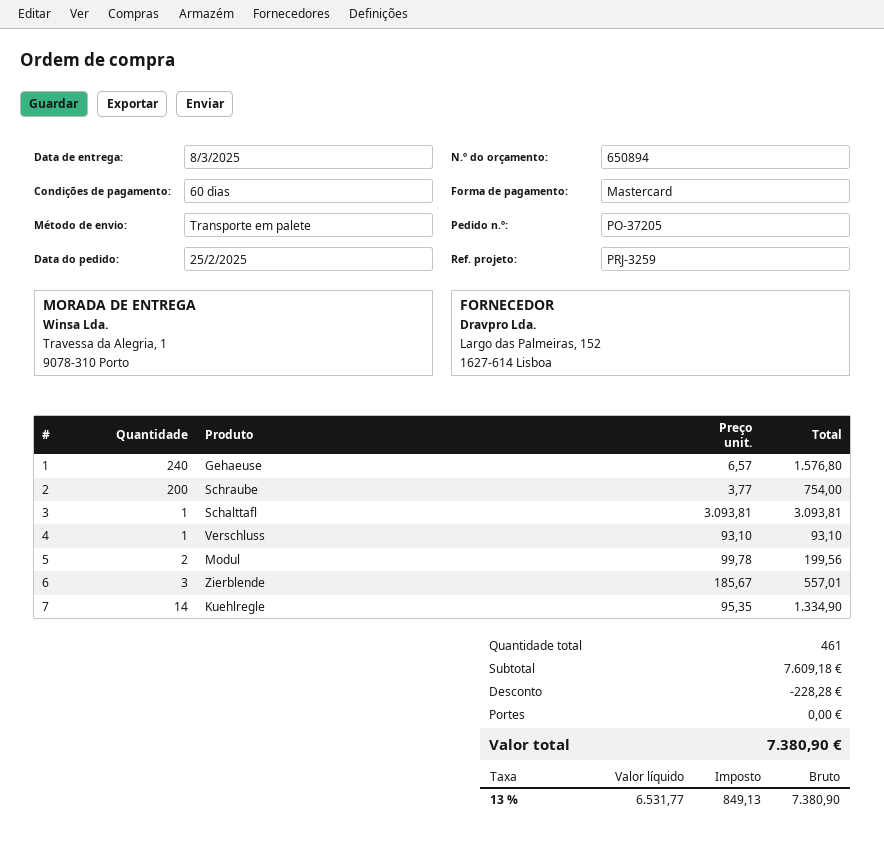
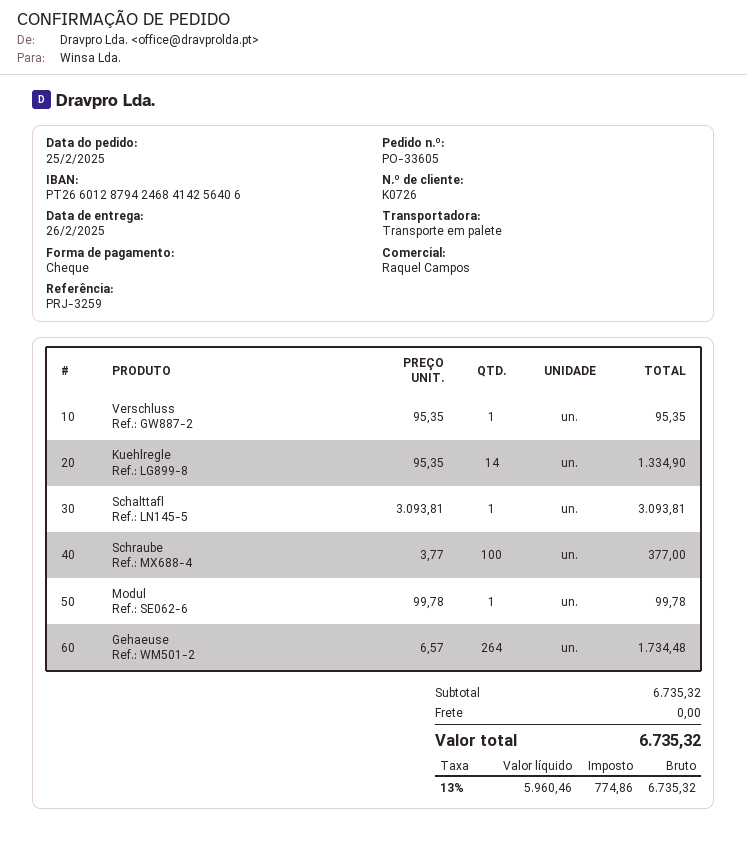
order number: PO-37205 -> PO-33605
delivery date: 2025-03-08 -> 2025-02-26
payment method: Mastercard -> cheque
Gehaeuse: 240 x 6.57 = 1576.80 -> 264 x 6.57 = 1734.48
Schraube: 200 x 3.77 = 754.00 -> 100 x 3.77 = 377.00
Verschluss: 1 x 93.10 = 93.10 -> 1 x 95.35 = 95.35
Modul: 2 x 99.78 = 199.56 -> 1 x 99.78 = 99.78
Zierblende: 3 x 185.67 = 557.01 -> none
subtotal: 7609.18 -> 6735.32
discount: 228.28 -> none
net: 6531.77 -> 5960.46
tax: 13% = 849.13 -> 13% = 774.86
total: 7380.90 -> 6735.32

